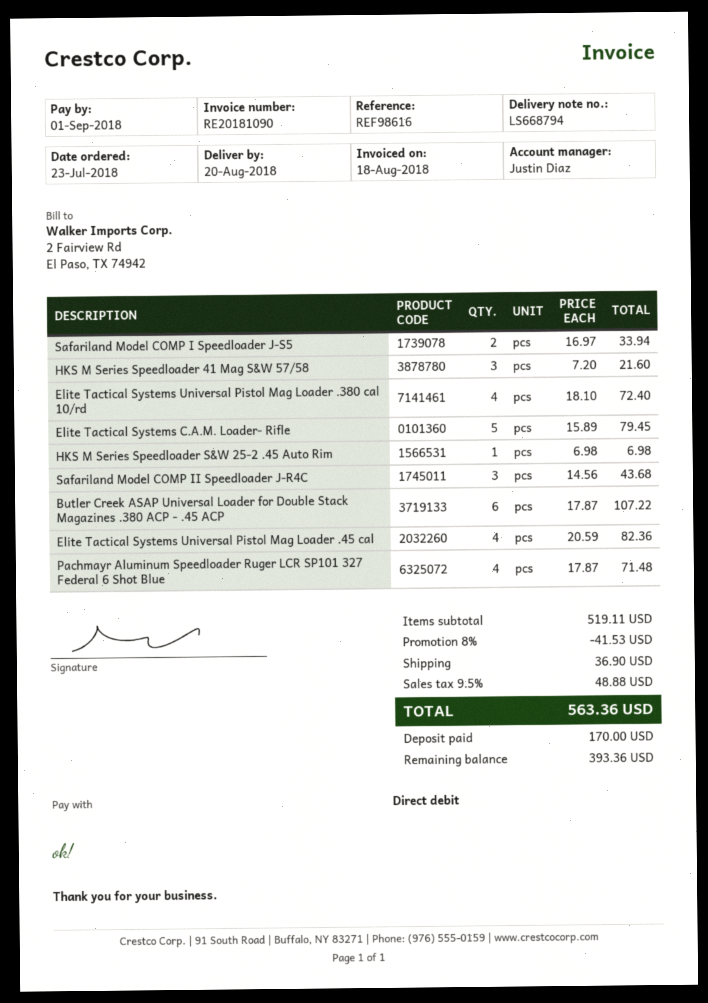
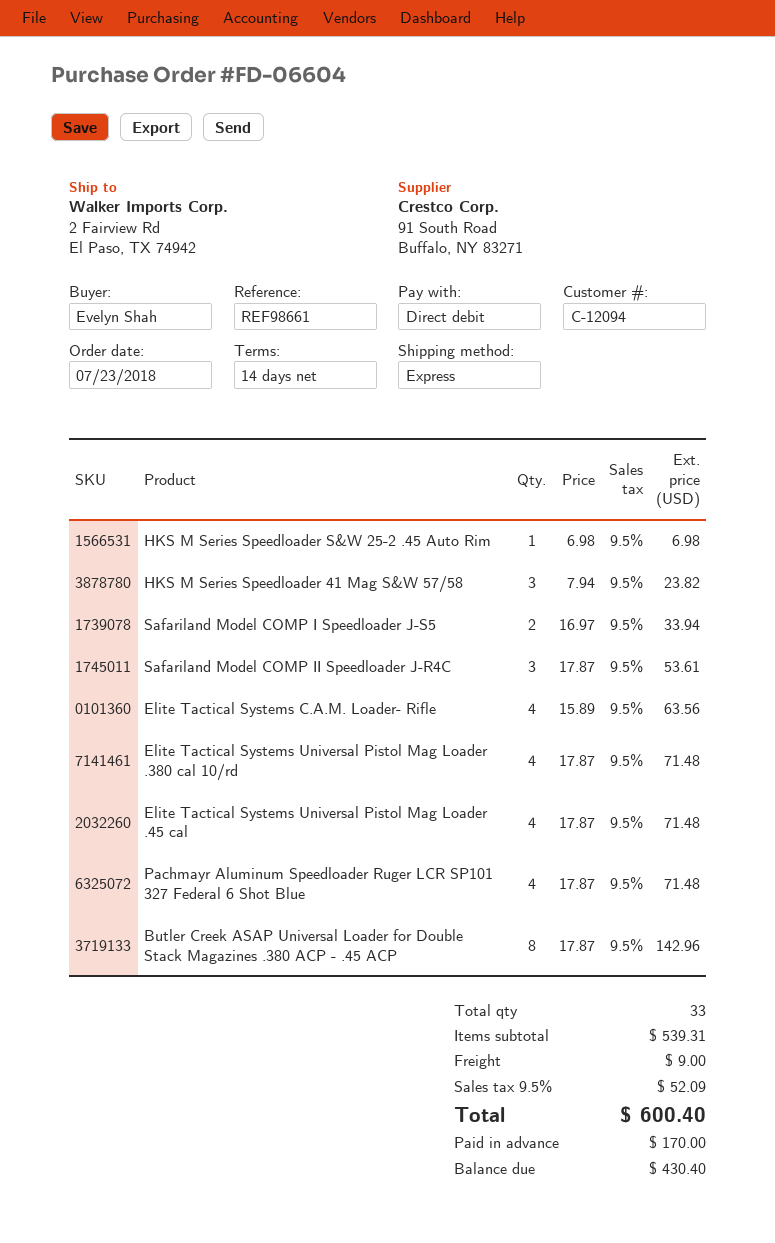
reference: REF98616 -> REF98661
HKS M Series Speedloader 41 Mag S&W 57/58: 3 x 7.20 = 21.60 -> 3 x 7.94 = 23.82
Elite Tactical Systems Universal Pistol Mag Loader .380 cal 10/rd: 4 x 18.10 = 72.40 -> 4 x 17.87 = 71.48
Elite Tactical Systems C.A.M. Loader- Rifle: 5 x 15.89 = 79.45 -> 4 x 15.89 = 63.56
Safariland Model COMP II Speedloader J-R4C: 3 x 14.56 = 43.68 -> 3 x 17.87 = 53.61
Butler Creek ASAP Universal Loader for Double Stack Magazines .380 ACP - .45 ACP: 6 x 17.87 = 107.22 -> 8 x 17.87 = 142.96
Elite Tactical Systems Universal Pistol Mag Loader .45 cal: 4 x 20.59 = 82.36 -> 4 x 17.87 = 71.48
subtotal: 519.11 -> 539.31
discount: 8% = 41.53 -> none
shipping: 36.90 -> 9.00
tax: 9.5% = 48.88 -> 9.5% = 52.09
total: 563.36 -> 600.40
balance: 393.36 -> 430.40

